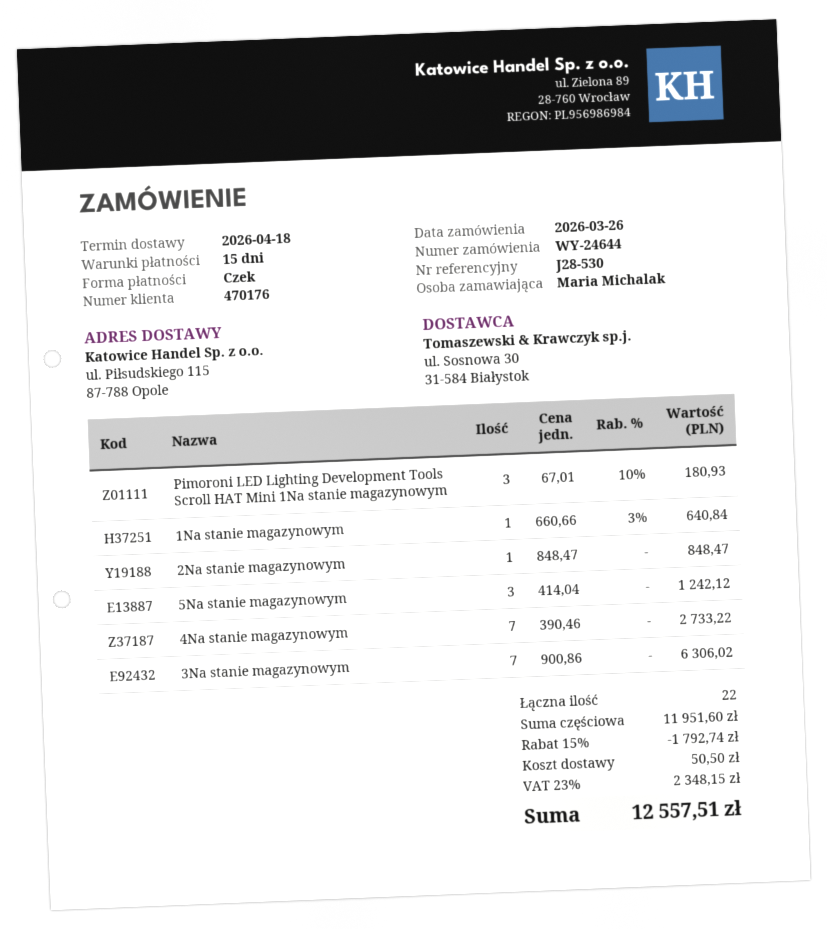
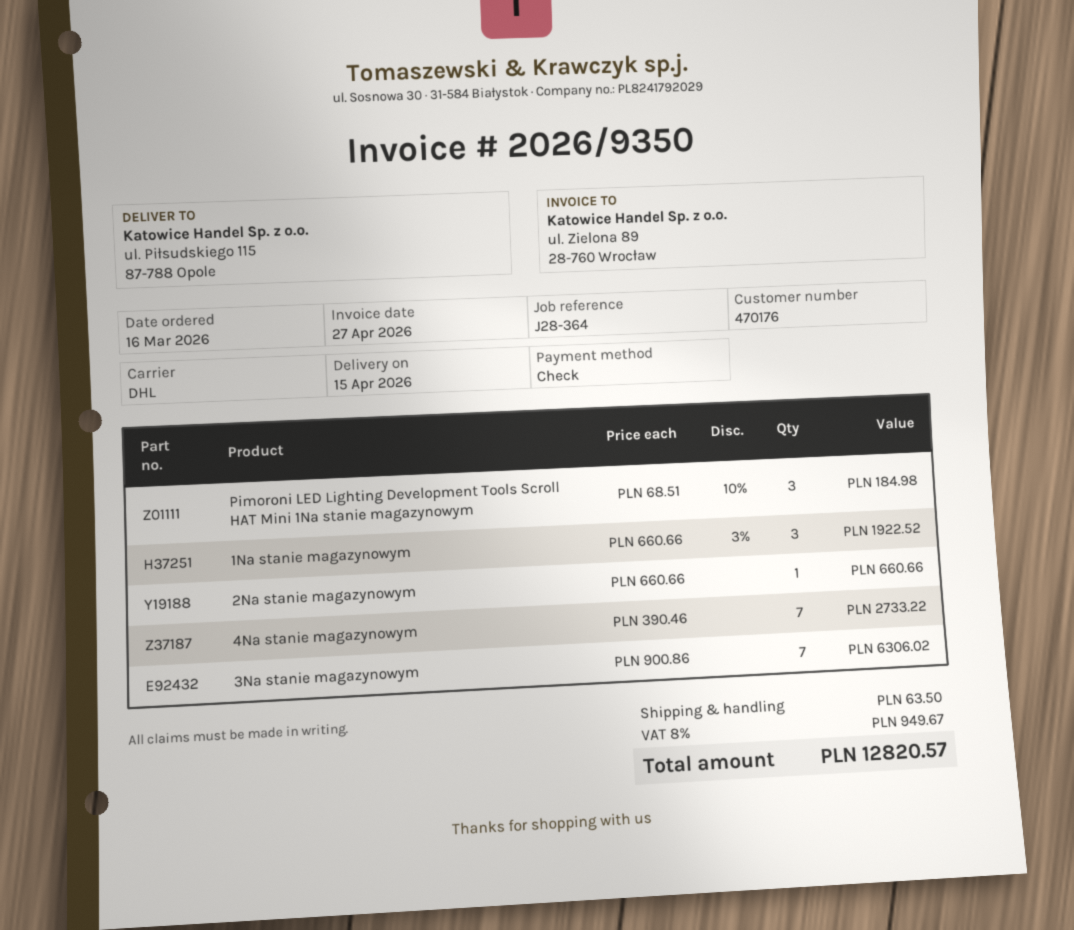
order date: 2026-03-26 -> 2026-03-16
delivery date: 2026-04-18 -> 2026-04-15
reference: J28-530 -> J28-364
Pimoroni LED Lighting Development Tools Scroll HAT Mini 1Na stanie magazynowym: 3 x 67.01 - 10% = 180.93 -> 3 x 68.51 - 10% = 184.98
1Na stanie magazynowym: 1 x 660.66 - 3% = 640.84 -> 3 x 660.66 - 3% = 1922.52
2Na stanie magazynowym: 1 x 848.47 = 848.47 -> 1 x 660.66 = 660.66
5Na stanie magazynowym: 3 x 414.04 = 1242.12 -> none
discount: 15% = 1792.74 -> none
shipping: 50.50 -> 63.50
tax: 23% = 2348.15 -> 8% = 949.67
total: 12557.51 -> 12820.57

